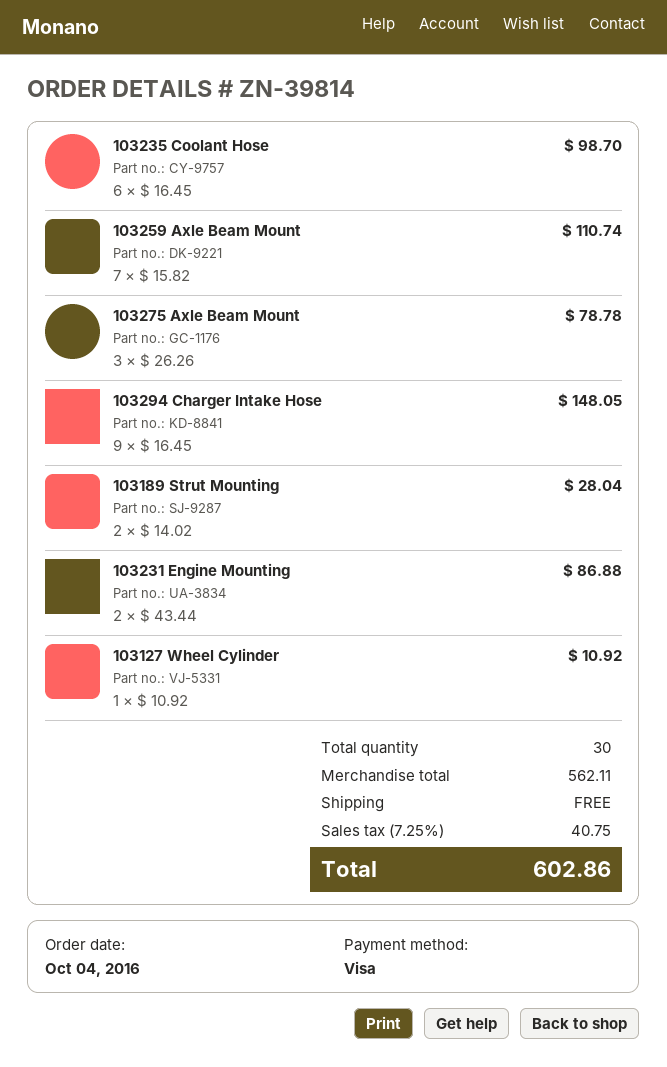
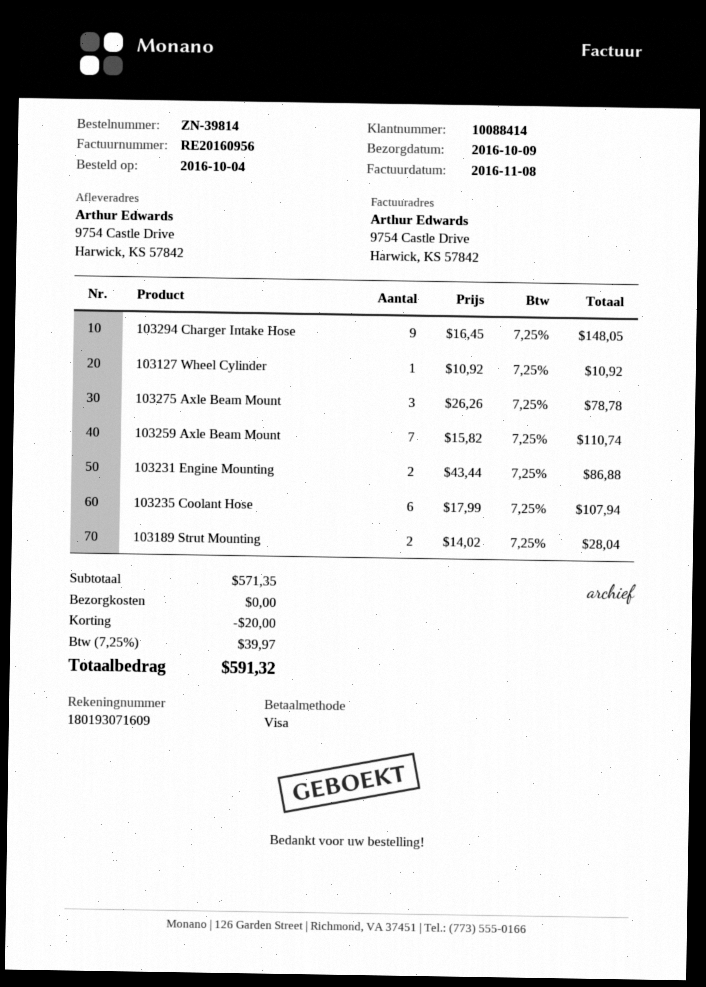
103235 Coolant Hose: 6 x 16.45 = 98.70 -> 6 x 17.99 = 107.94
subtotal: 562.11 -> 571.35
discount: none -> 20.00
tax: 7.25% = 40.75 -> 7.25% = 39.97
total: 602.86 -> 591.32

